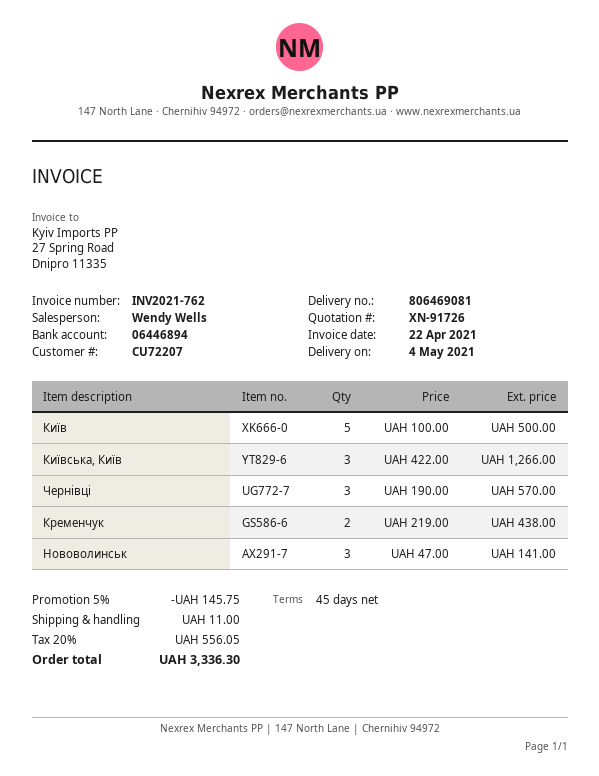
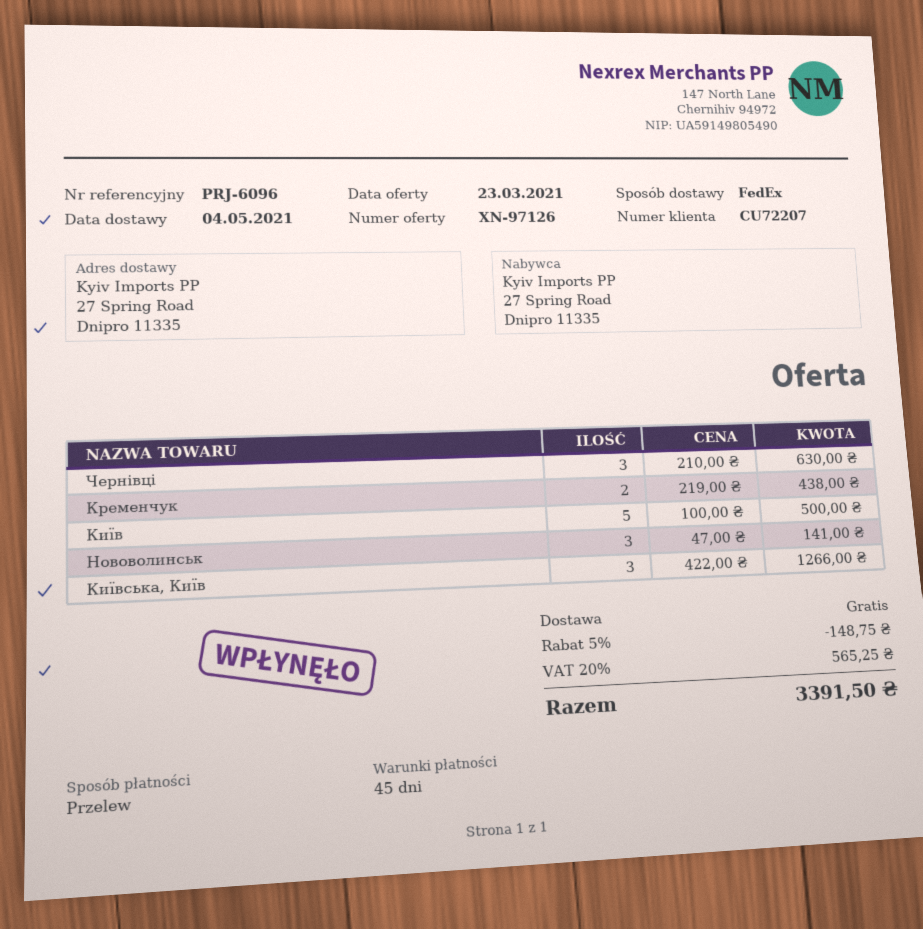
quote number: XN-91726 -> XN-97126
Чернівці: 3 x 190.00 = 570.00 -> 3 x 210.00 = 630.00
discount: 5% = 145.75 -> 5% = 148.75
shipping: 11.00 -> 0.00
tax: 20% = 556.05 -> 20% = 565.25
total: 3336.30 -> 3391.50

